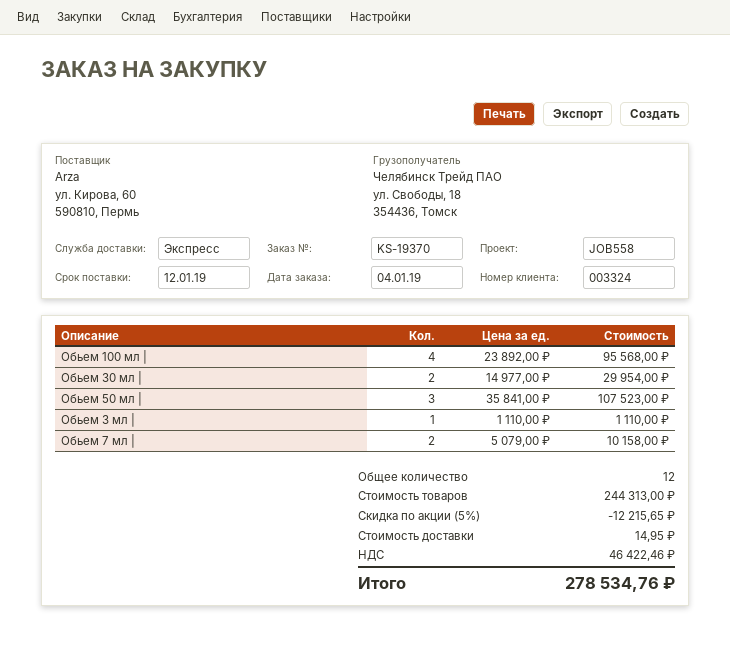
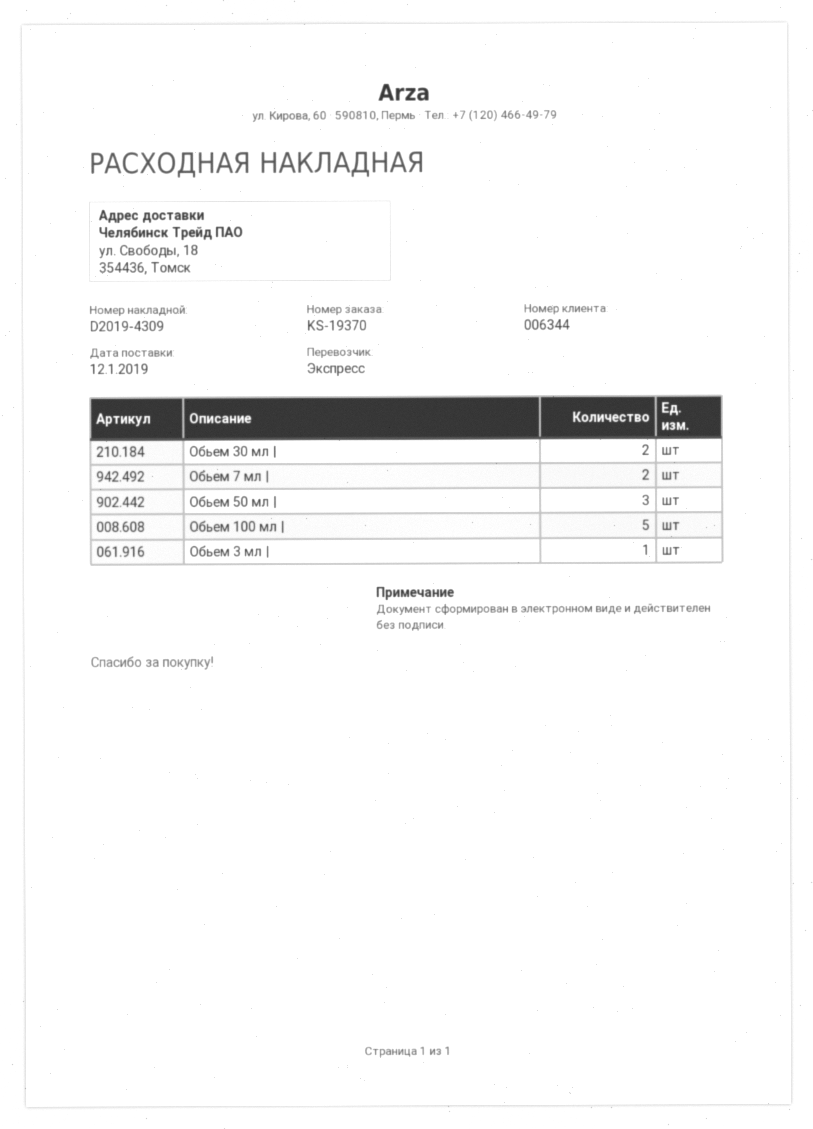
customer number: 003324 -> 006344
Обьем 100 мл |: 4 -> 5

